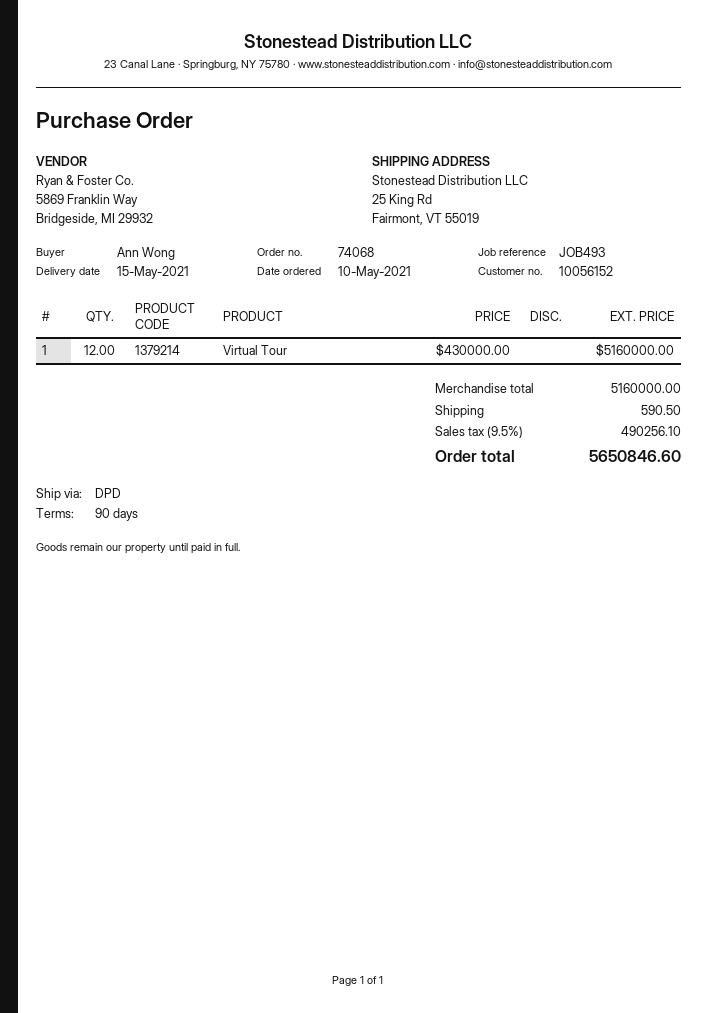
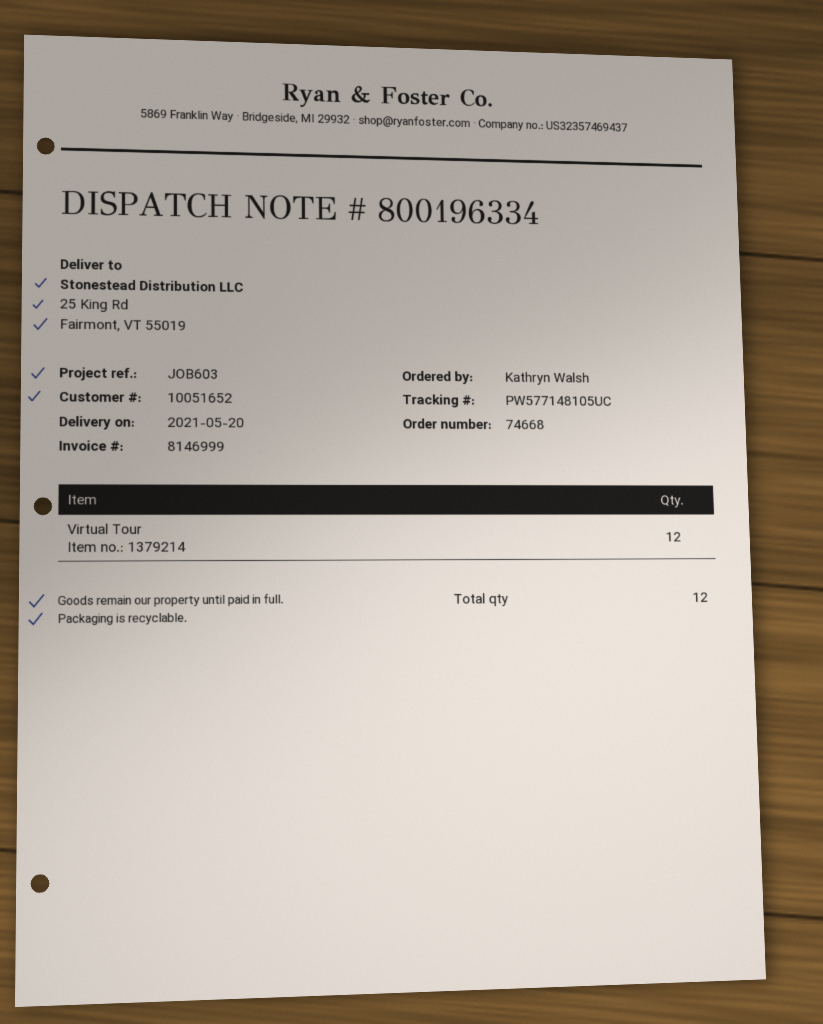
order number: 74068 -> 74668
delivery date: 2021-05-15 -> 2021-05-20
customer number: 10056152 -> 10051652
reference: JOB493 -> JOB603
ordered by: Ann Wong -> Kathryn Walsh

